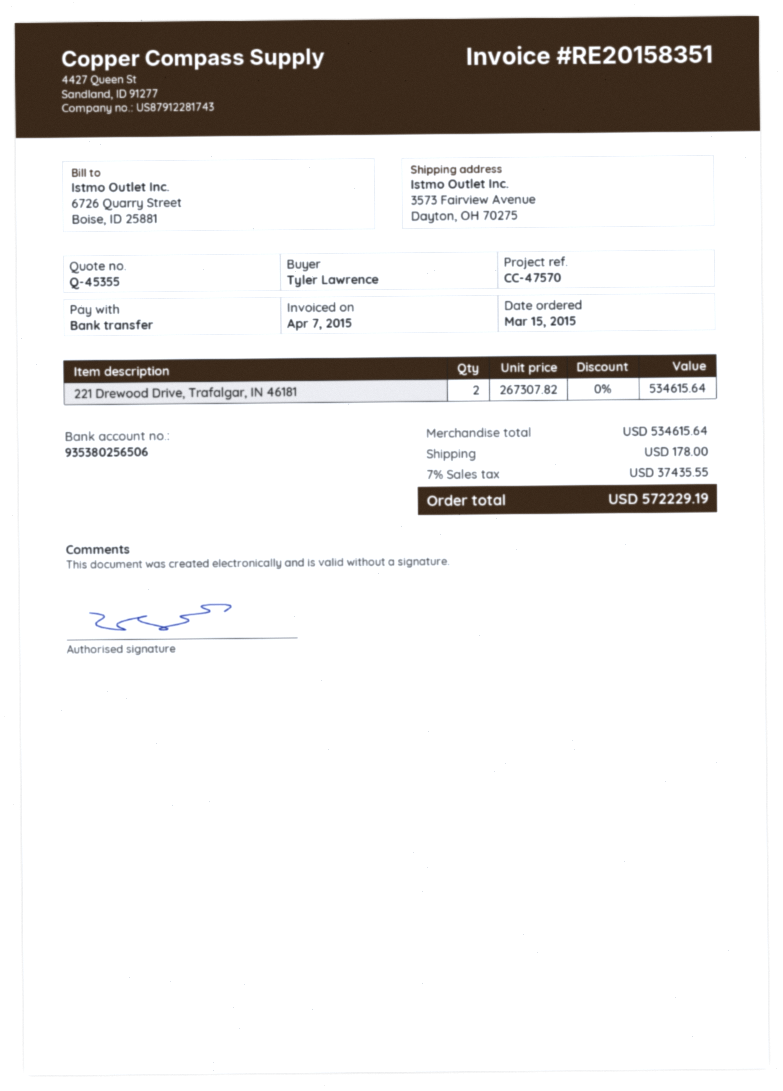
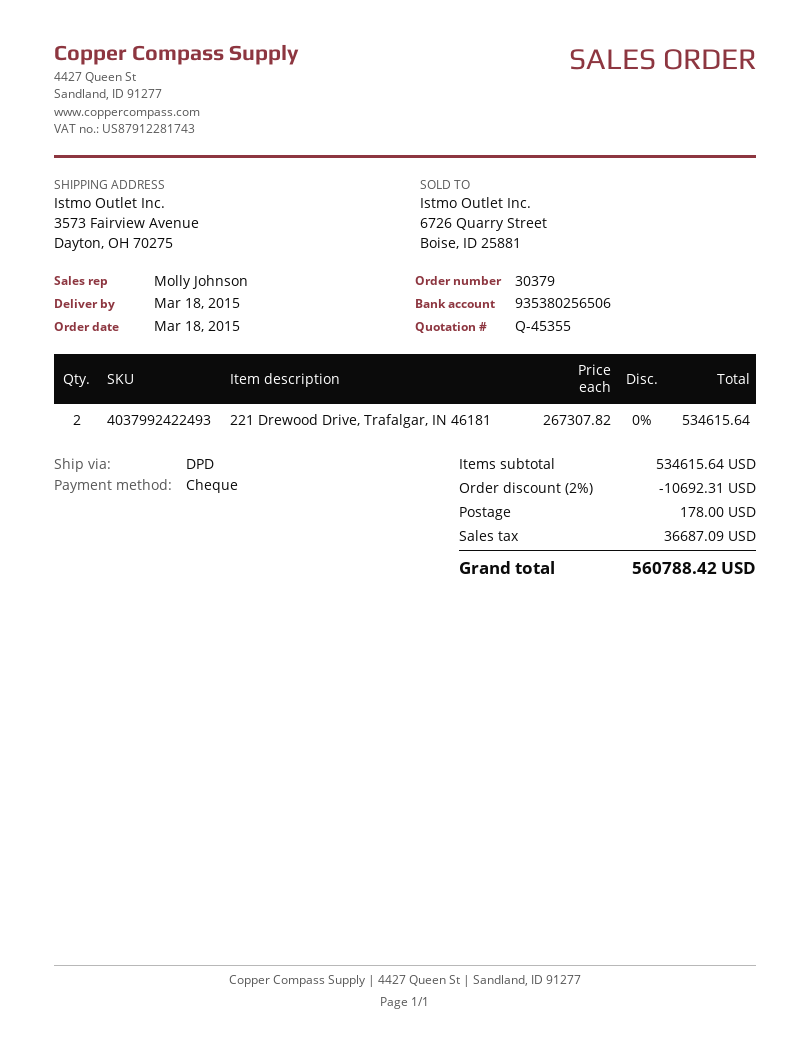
order date: 2015-03-15 -> 2015-03-18
payment method: bank transfer -> cheque
discount: none -> 2% = 10692.31
tax: 37435.55 -> 36687.09
total: 572229.19 -> 560788.42

